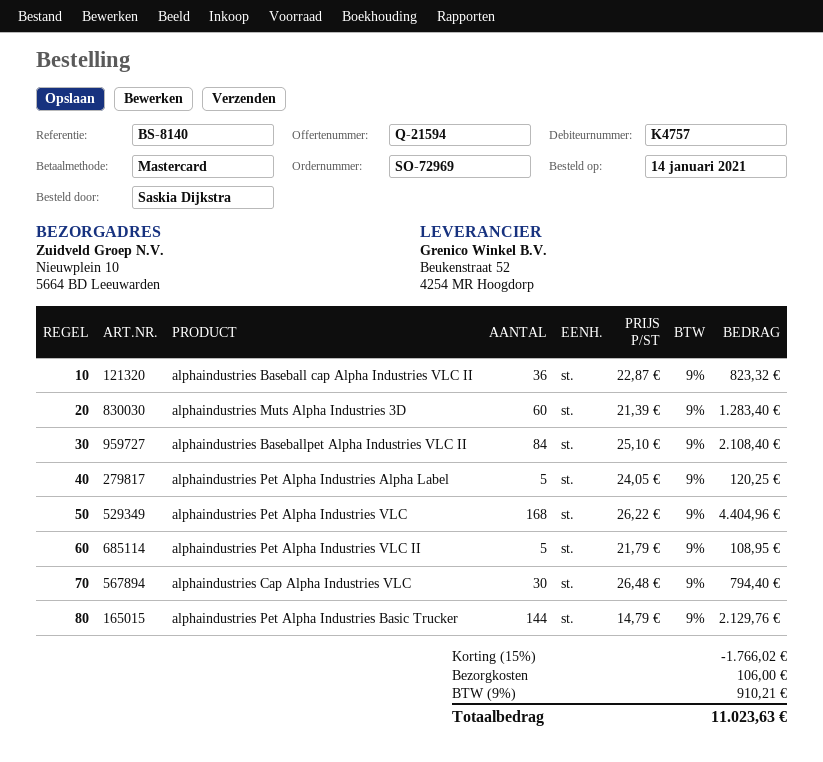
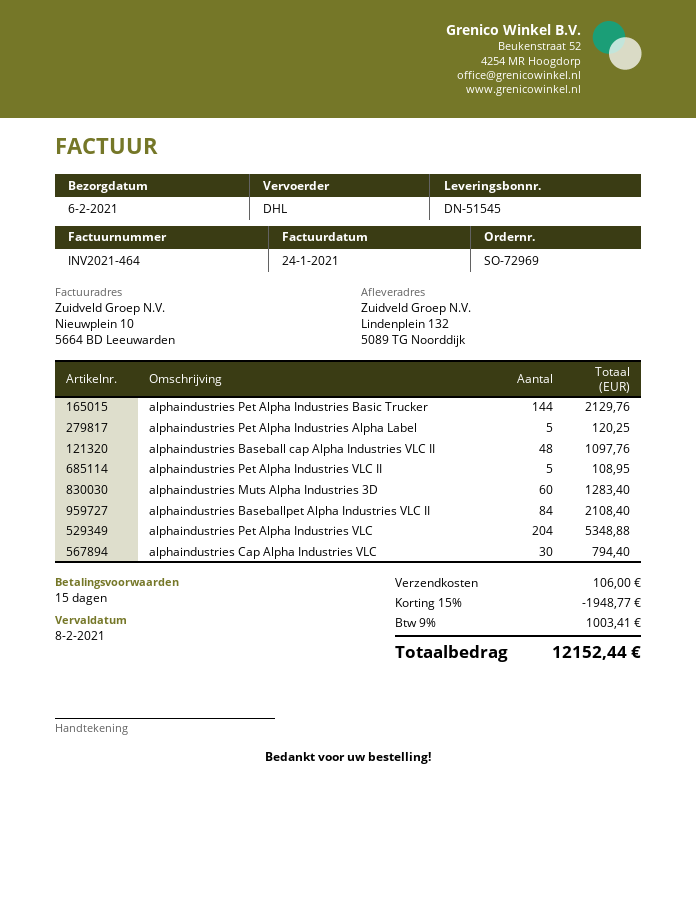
ship to: Nieuwplein 10, 5664 BD Leeuwarden -> Lindenplein 132, 5089 TG Noorddijk
alphaindustries Baseball cap Alpha Industries VLC II: 36 for 823.32 -> 48 for 1097.76
alphaindustries Pet Alpha Industries VLC: 168 for 4404.96 -> 204 for 5348.88
discount: 15% = 1766.02 -> 15% = 1948.77
tax: 9% = 910.21 -> 9% = 1003.41
total: 11023.63 -> 12152.44

